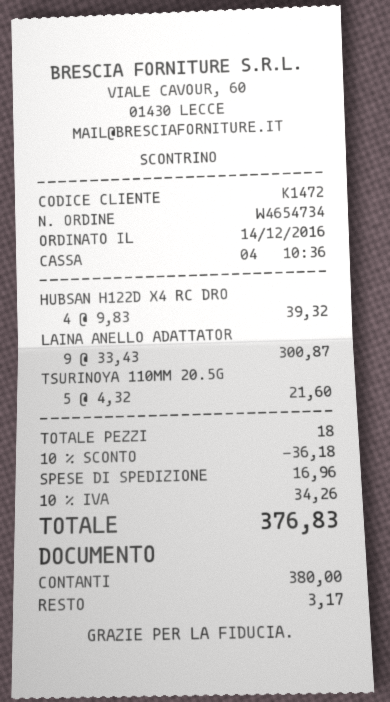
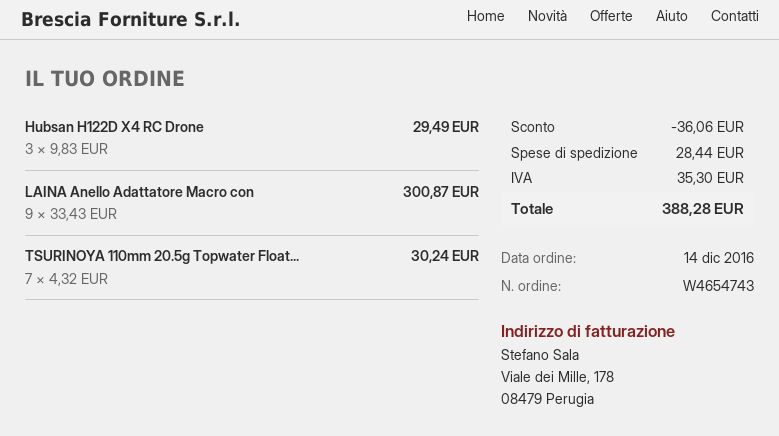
order number: W4654734 -> W4654743
HUBSAN H122D X4 RC DRO: 4 x 9.83 = 39.32 -> 3 x 9.83 = 29.49
TSURINOYA 110MM 20.5G: 5 x 4.32 = 21.60 -> 7 x 4.32 = 30.24
discount: 36.18 -> 36.06
shipping: 16.96 -> 28.44
tax: 34.26 -> 35.30
total: 376.83 -> 388.28

